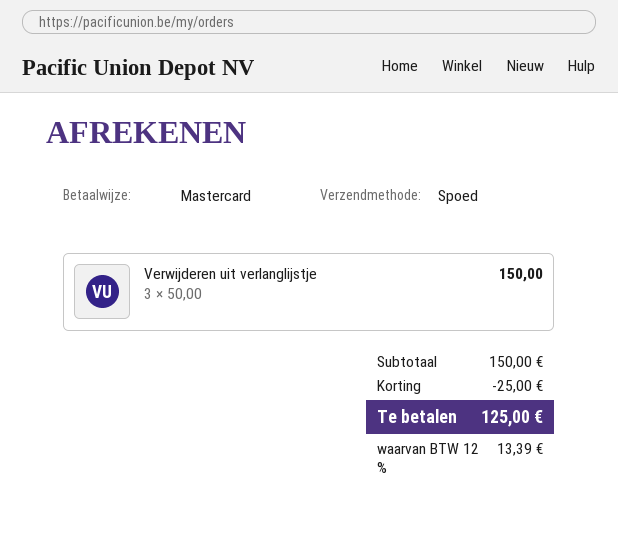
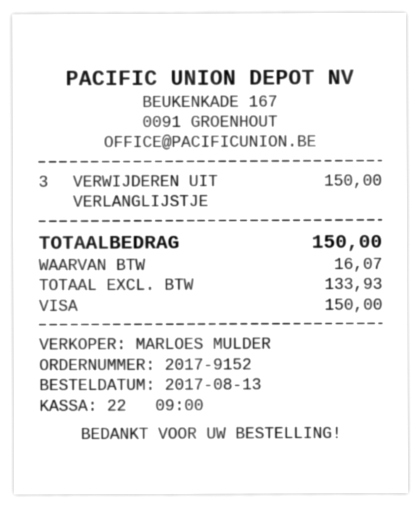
payment method: Mastercard -> Visa
discount: 25.00 -> none
tax: 13.39 -> 16.07
total: 125.00 -> 150.00

